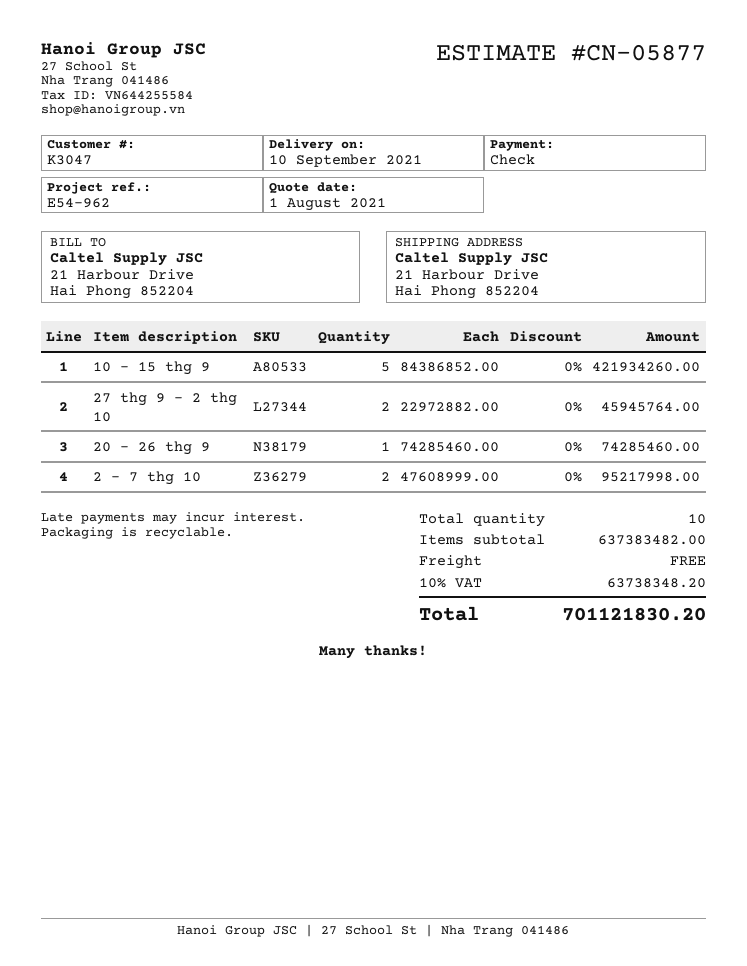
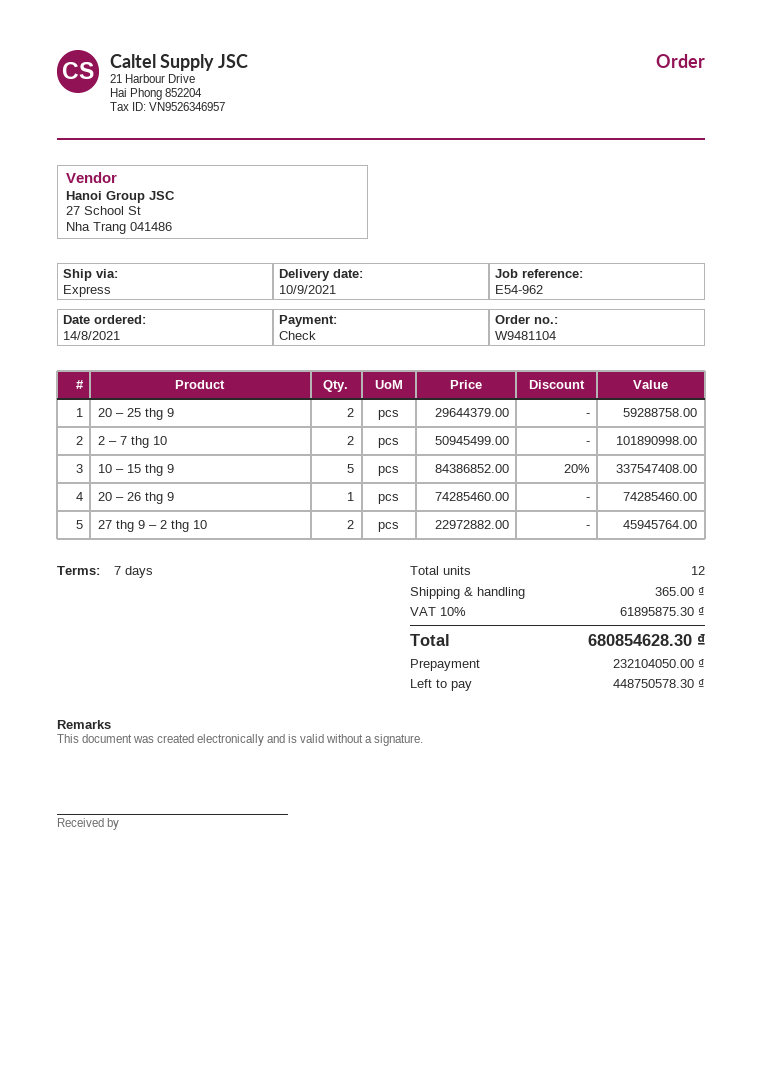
10 – 15 thg 9: 5 x 84386852.00 = 421934260.00 -> 5 x 84386852.00 - 20% = 337547408.00
2 – 7 thg 10: 2 x 47608999.00 = 95217998.00 -> 2 x 50945499.00 = 101890998.00
20 – 25 thg 9: none -> 2 x 29644379.00 = 59288758.00
total quantity: 10 -> 12
shipping: 0.00 -> 365.00
tax: 10% = 63738348.20 -> 10% = 61895875.30
total: 701121830.20 -> 680854628.30

